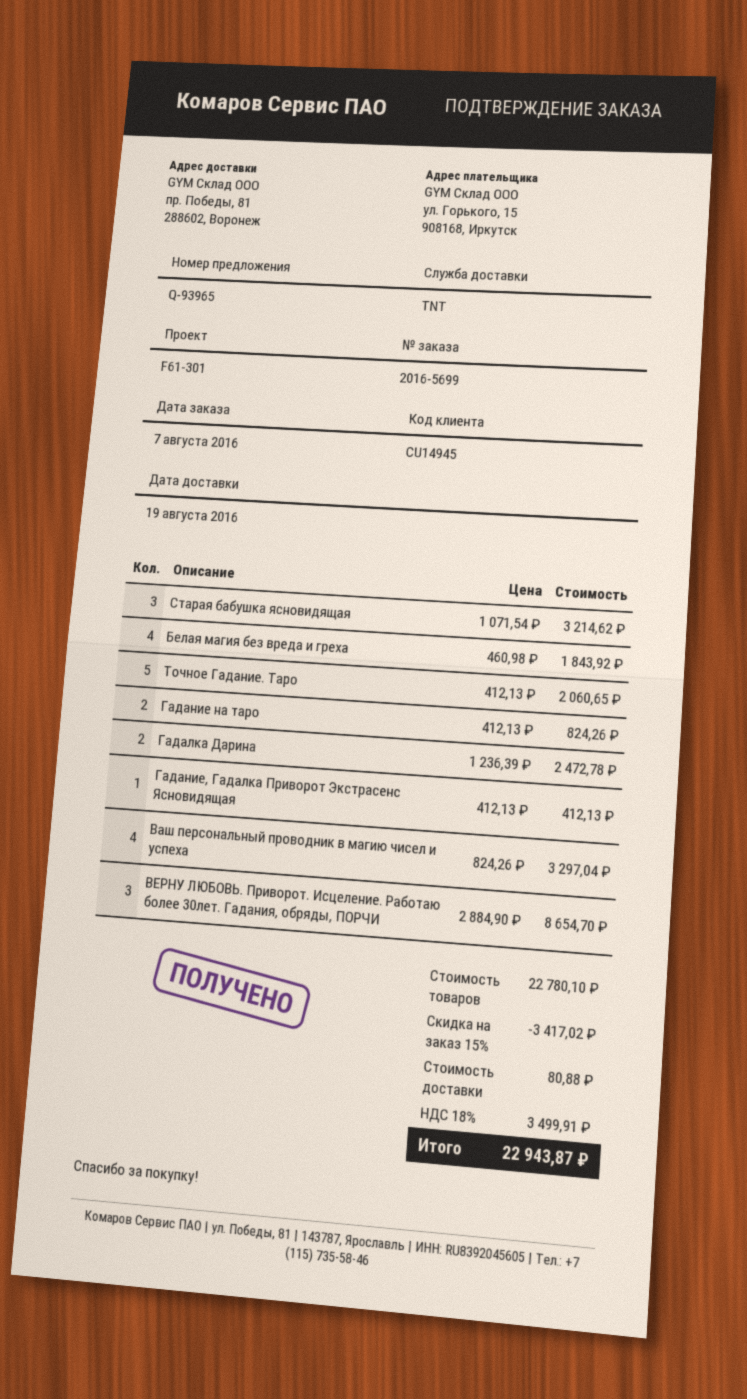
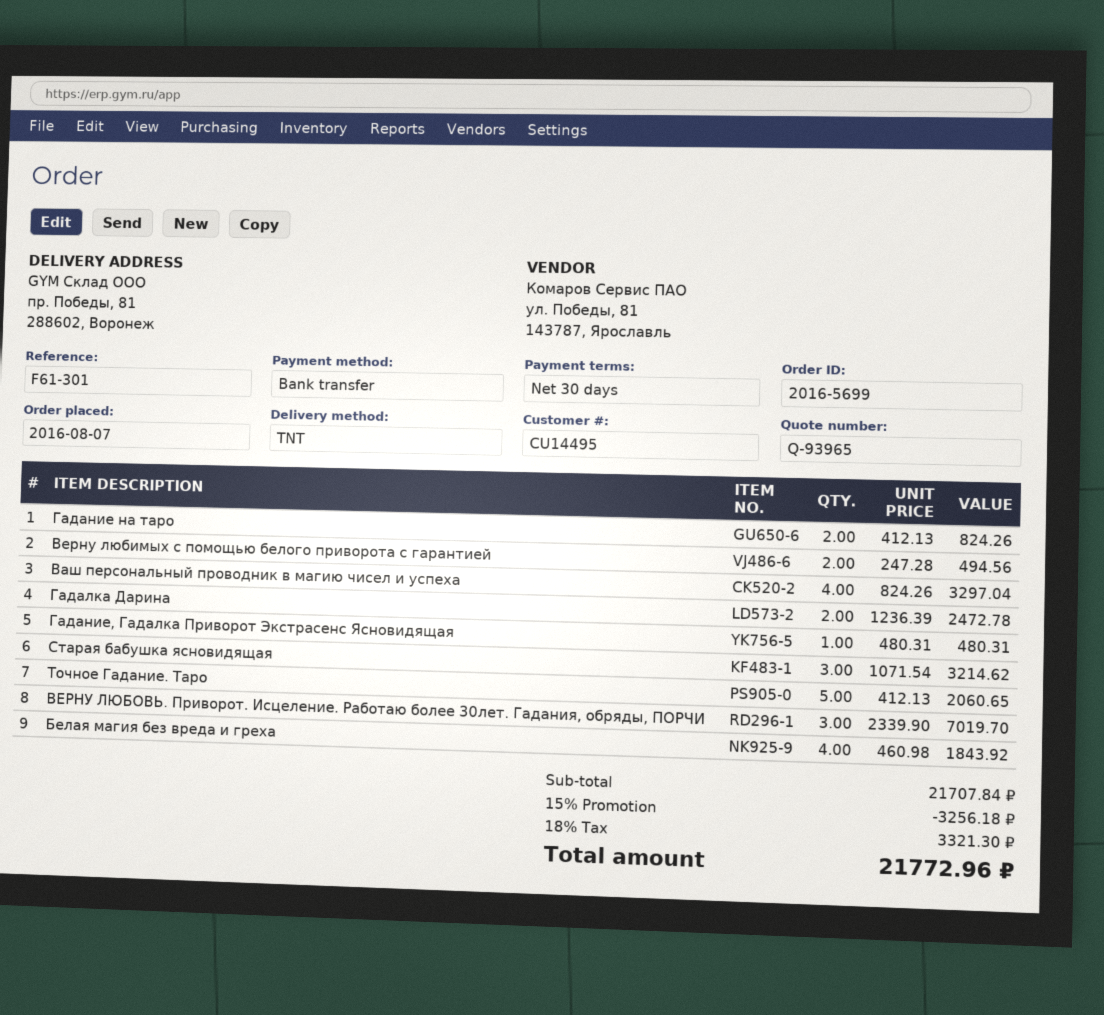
customer number: CU14945 -> CU14495
Гадание, Гадалка Приворот Экстрасенс Ясновидящая: 1 x 412.13 = 412.13 -> 1 x 480.31 = 480.31
ВЕРНУ ЛЮБОВЬ. Приворот. Исцеление. Работаю более 30лет. Гадания, обряды, ПОРЧИ: 3 x 2884.90 = 8654.70 -> 3 x 2339.90 = 7019.70
Верну любимых с помощью белого приворота с гарантией: none -> 2 x 247.28 = 494.56
subtotal: 22780.10 -> 21707.84
discount: 15% = 3417.02 -> 15% = 3256.18
shipping: 80.88 -> none
tax: 18% = 3499.91 -> 18% = 3321.30
total: 22943.87 -> 21772.96

